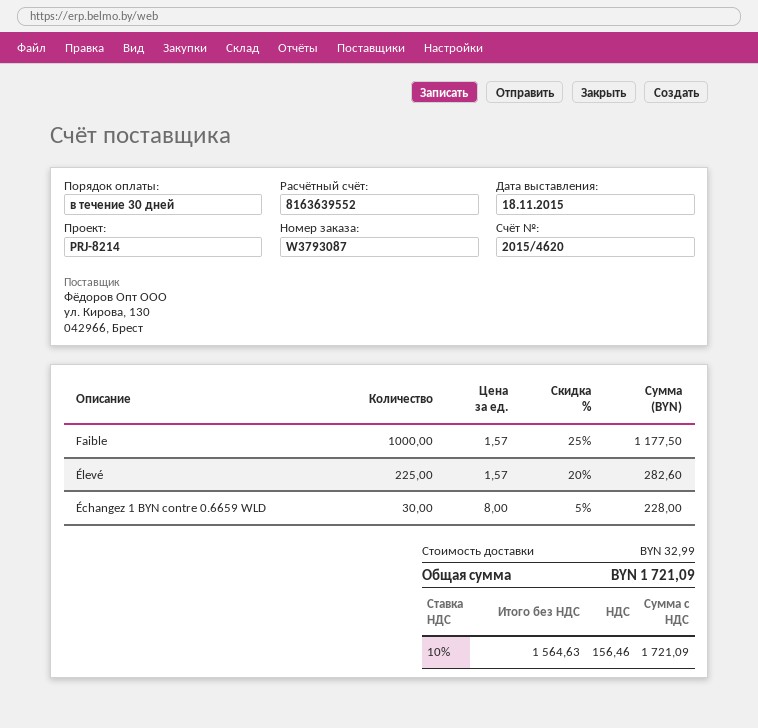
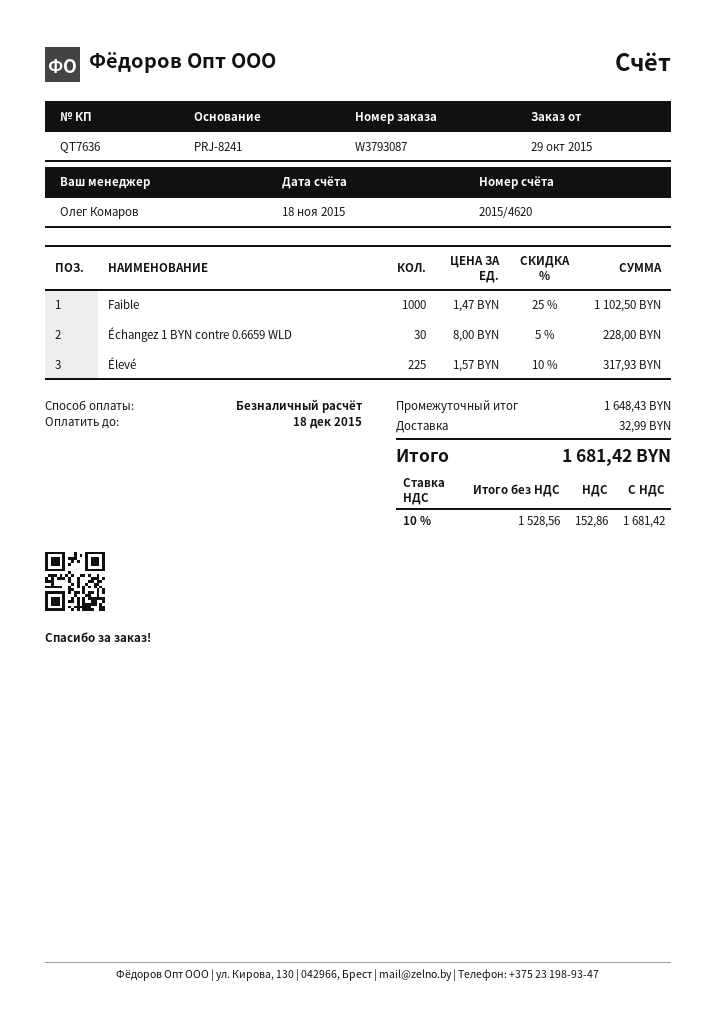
reference: PRJ-8214 -> PRJ-8241
Faible: 1000 x 1.57 - 25% = 1177.50 -> 1000 x 1.47 - 25% = 1102.50
Élevé: 225 x 1.57 - 20% = 282.60 -> 225 x 1.57 - 10% = 317.93
net: 1564.63 -> 1528.56
tax: 10% = 156.46 -> 10% = 152.86
total: 1721.09 -> 1681.42

